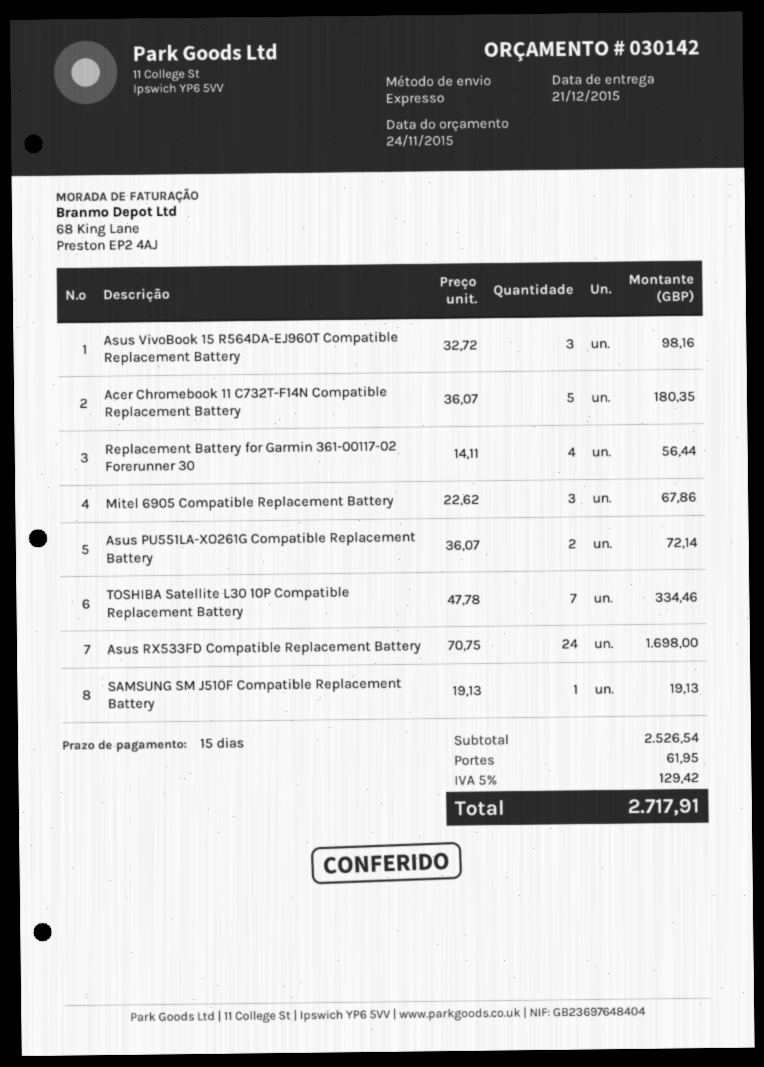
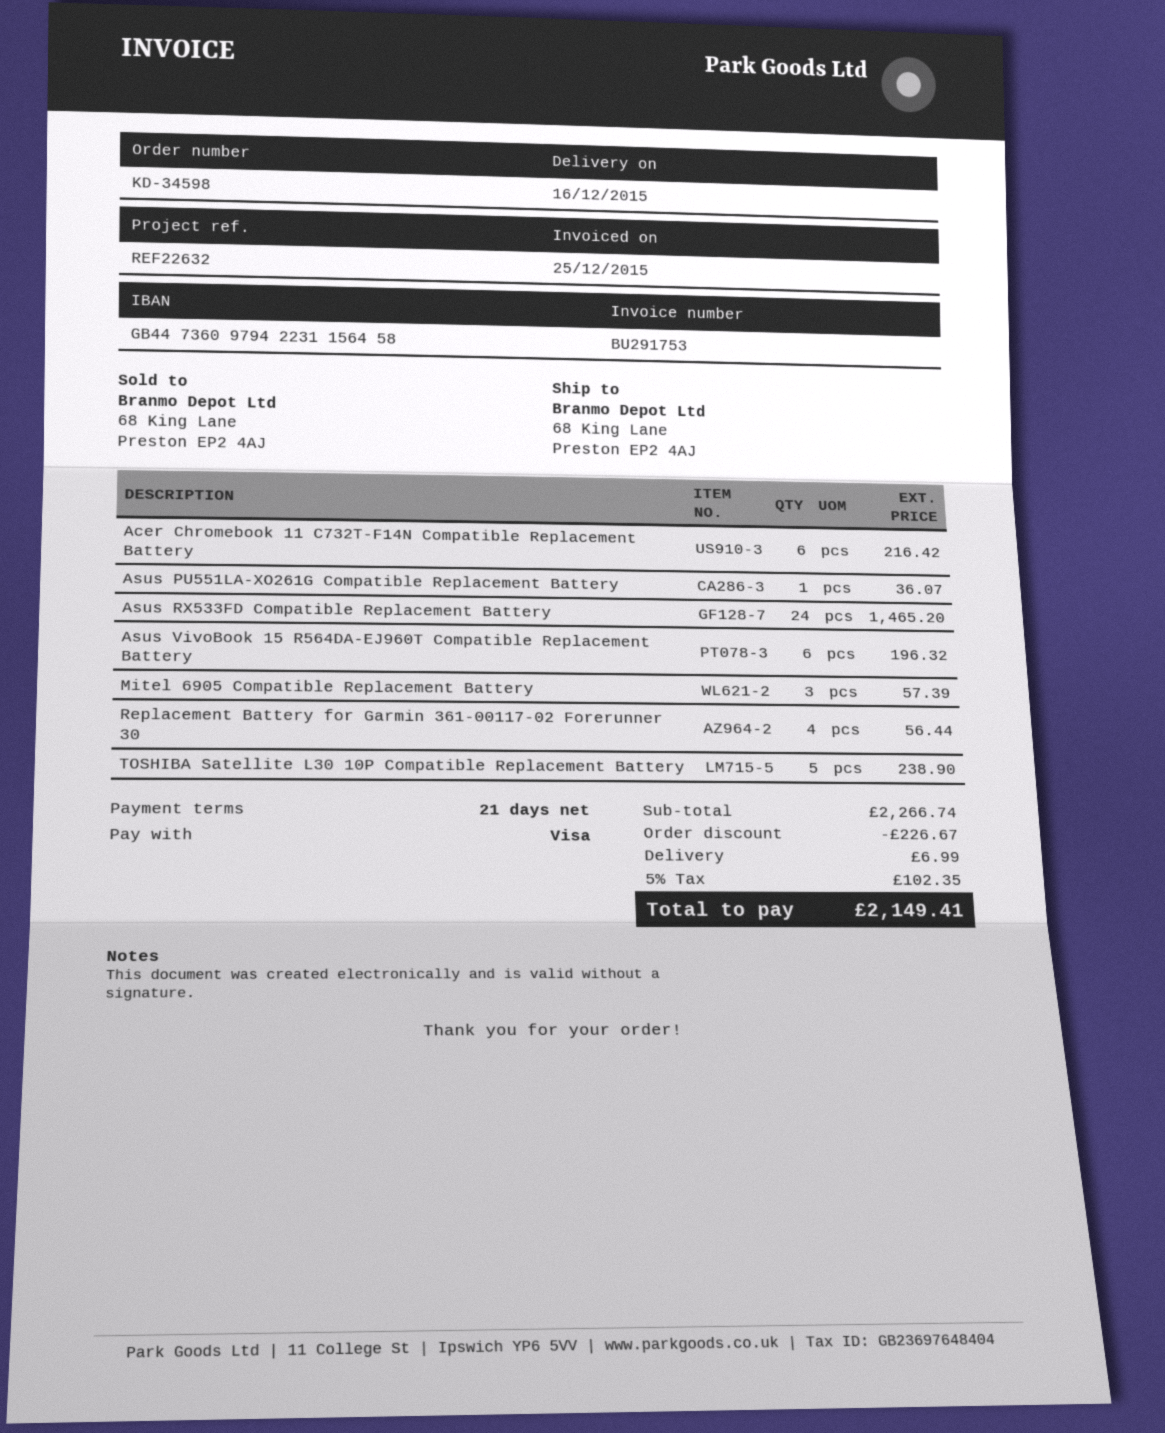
delivery date: 2015-12-21 -> 2015-12-16
payment terms: 15 days -> 21 days
Asus VivoBook 15 R564DA-EJ960T Compatible Replacement Battery: 3 for 98.16 -> 6 for 196.32
Acer Chromebook 11 C732T-F14N Compatible Replacement Battery: 5 for 180.35 -> 6 for 216.42
Mitel 6905 Compatible Replacement Battery: 3 for 67.86 -> 3 for 57.39
Asus PU551LA-XO261G Compatible Replacement Battery: 2 for 72.14 -> 1 for 36.07
TOSHIBA Satellite L30 10P Compatible Replacement Battery: 7 for 334.46 -> 5 for 238.90
Asus RX533FD Compatible Replacement Battery: 24 for 1698.00 -> 24 for 1465.20
SAMSUNG SM J510F Compatible Replacement Battery: 1 for 19.13 -> none
subtotal: 2526.54 -> 2266.74
discount: none -> 226.67
shipping: 61.95 -> 6.99
tax: 5% = 129.42 -> 5% = 102.35
total: 2717.91 -> 2149.41

